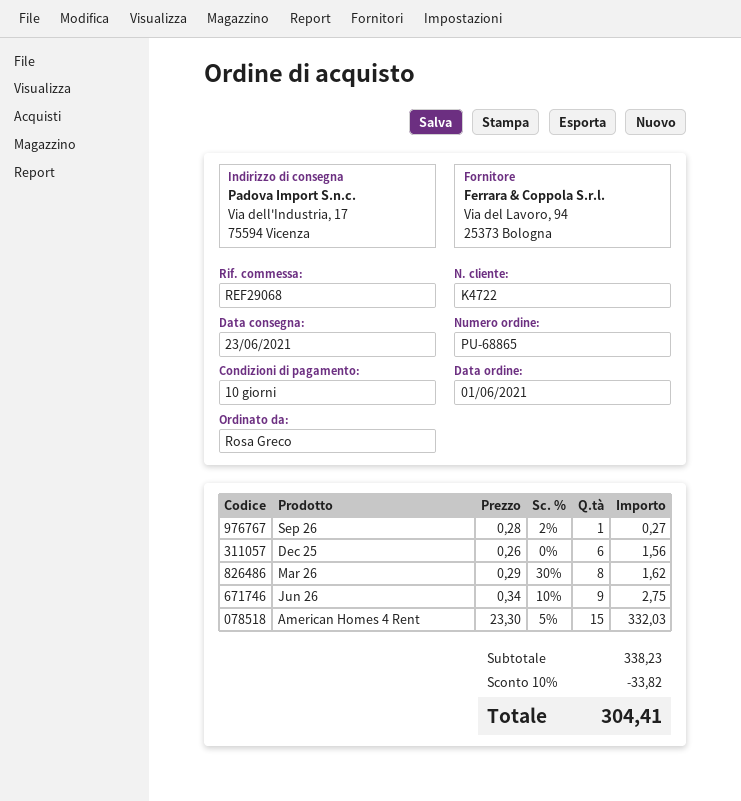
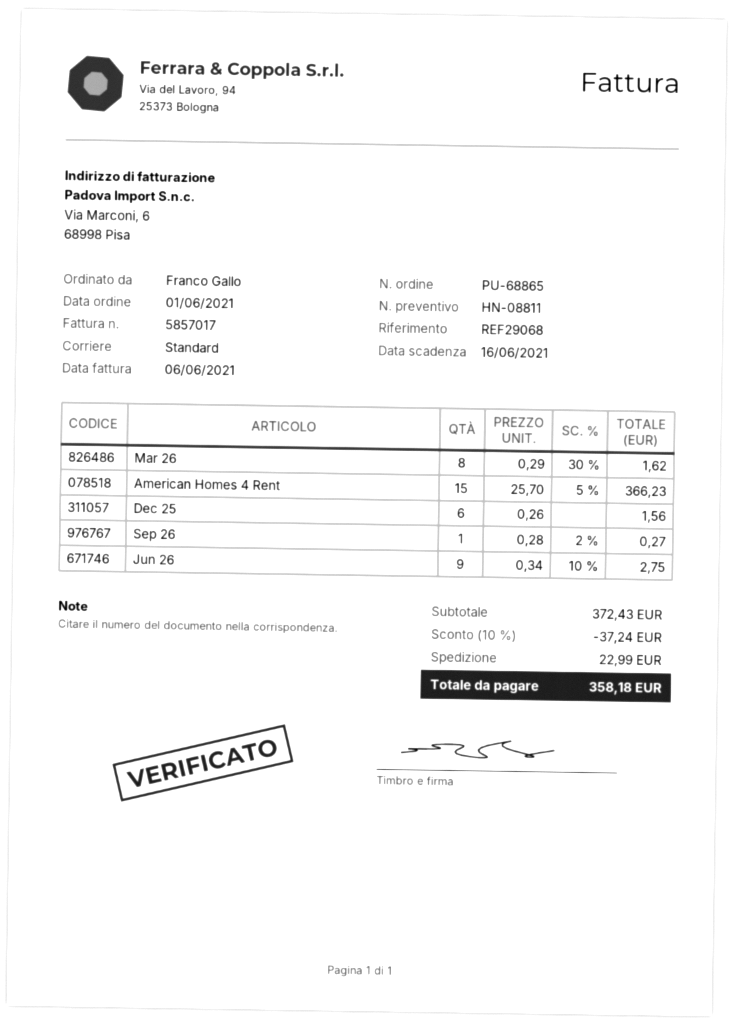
ordered by: Rosa Greco -> Franco Gallo
American Homes 4 Rent: 15 x 23.30 - 5% = 332.03 -> 15 x 25.70 - 5% = 366.23
subtotal: 338.23 -> 372.43
discount: 10% = 33.82 -> 10% = 37.24
shipping: none -> 22.99
total: 304.41 -> 358.18

